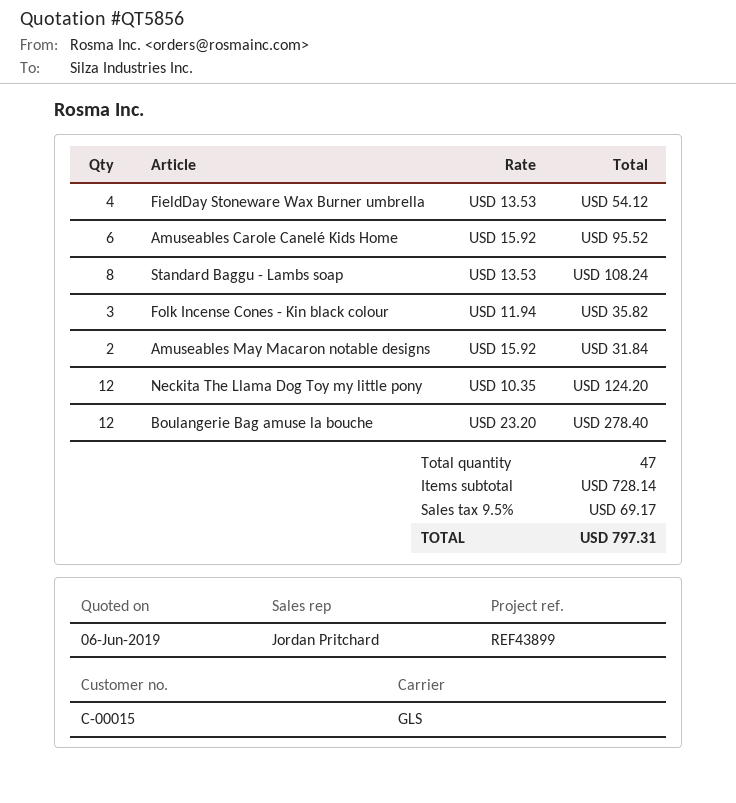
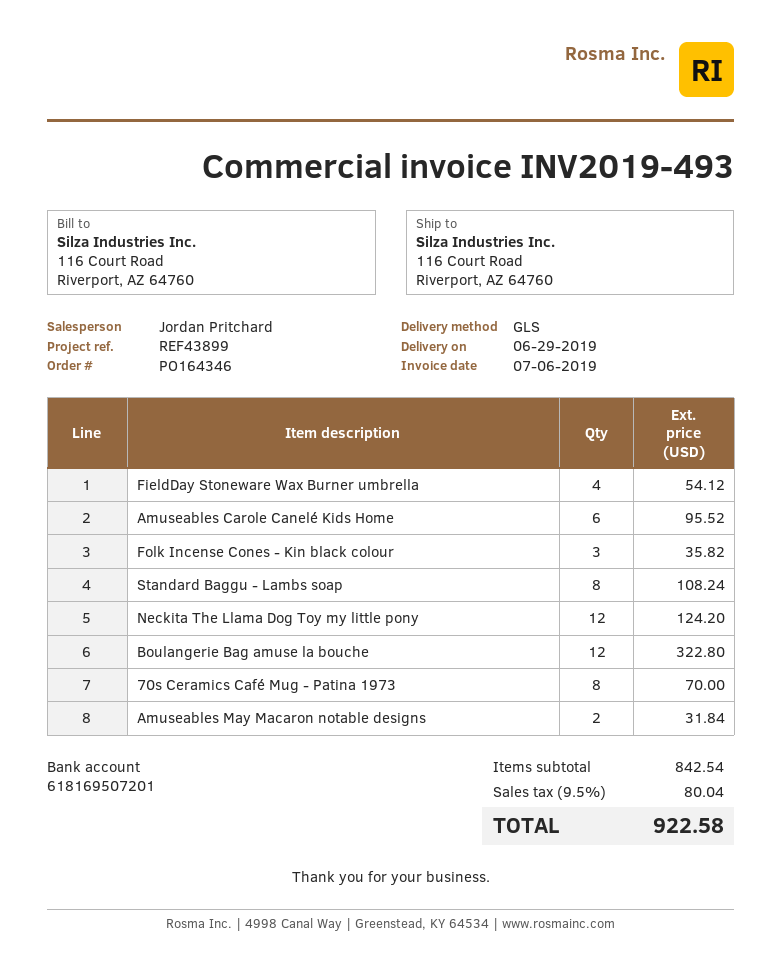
Boulangerie Bag amuse la bouche: 12 for 278.40 -> 12 for 322.80
70s Ceramics Café Mug - Patina 1973: none -> 8 for 70.00
subtotal: 728.14 -> 842.54
tax: 9.5% = 69.17 -> 9.5% = 80.04
total: 797.31 -> 922.58

